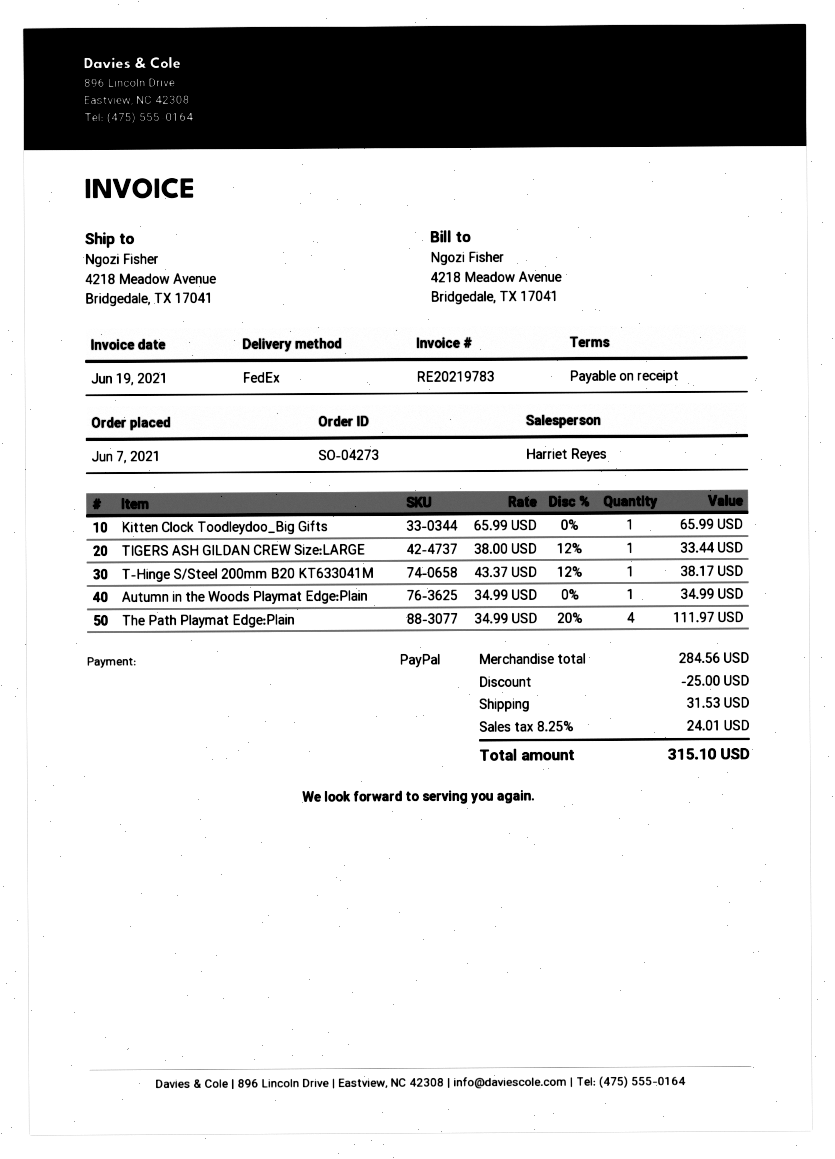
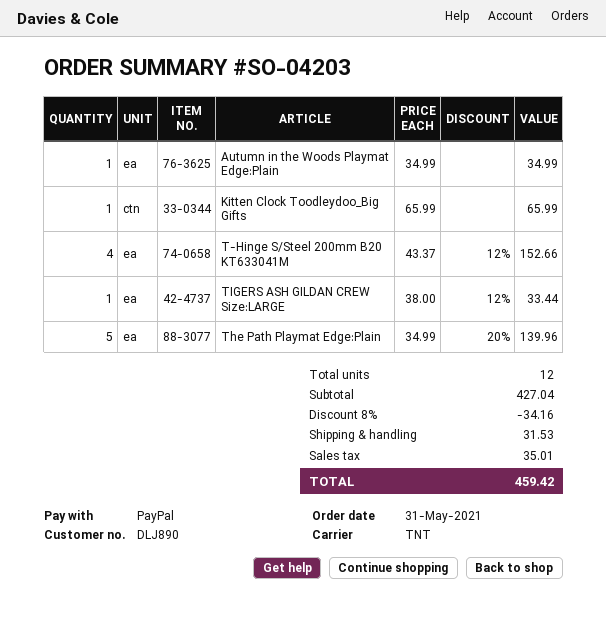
order number: SO-04273 -> SO-04203
order date: 2021-06-07 -> 2021-05-31
shipping method: FedEx -> TNT
T-Hinge S/Steel 200mm B20 KT633041M: 1 x 43.37 - 12% = 38.17 -> 4 x 43.37 - 12% = 152.66
The Path Playmat Edge:Plain: 4 x 34.99 - 20% = 111.97 -> 5 x 34.99 - 20% = 139.96
subtotal: 284.56 -> 427.04
discount: 25.00 -> 34.16
tax: 24.01 -> 35.01
total: 315.10 -> 459.42

